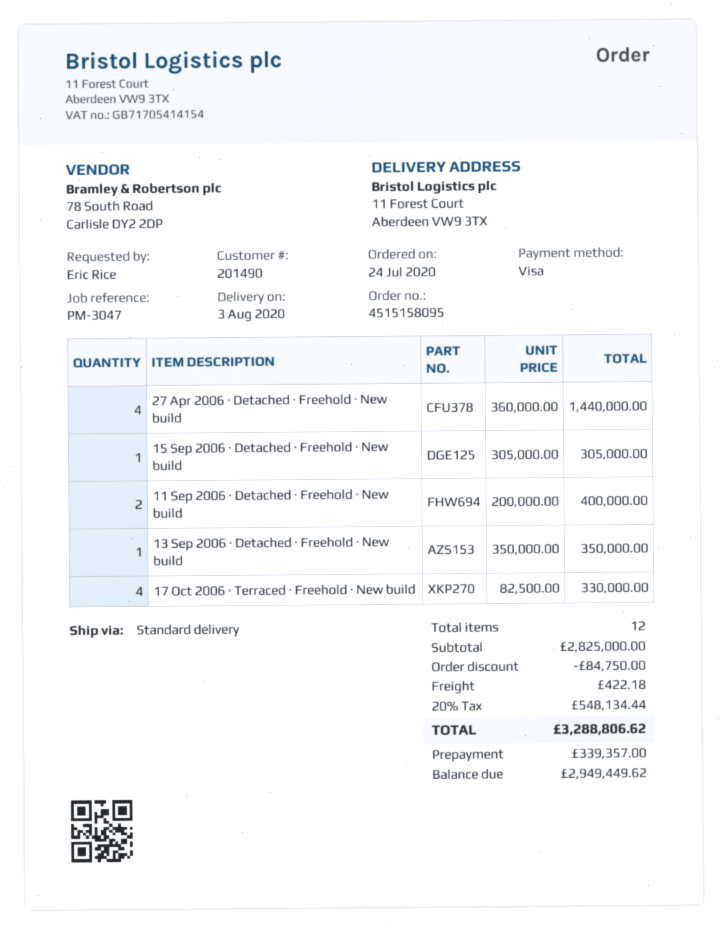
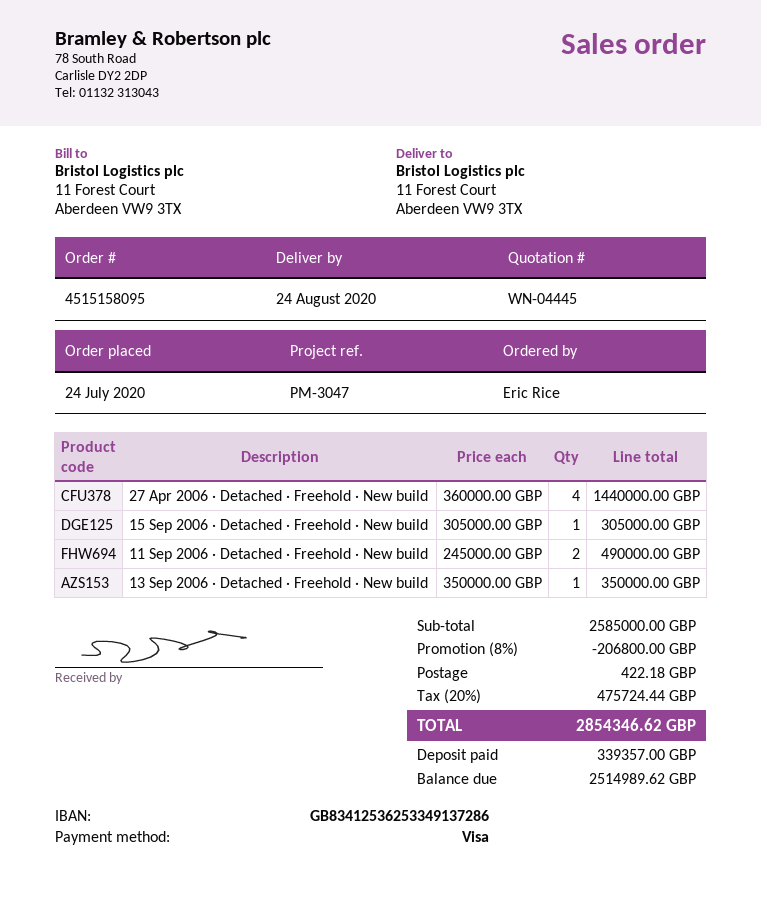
delivery date: 2020-08-03 -> 2020-08-24
11 Sep 2006 · Detached · Freehold · New build: 2 x 200000.00 = 400000.00 -> 2 x 245000.00 = 490000.00
17 Oct 2006 · Terraced · Freehold · New build: 4 x 82500.00 = 330000.00 -> none
subtotal: 2825000.00 -> 2585000.00
discount: 84750.00 -> 206800.00
tax: 20% = 548134.44 -> 20% = 475724.44
total: 3288806.62 -> 2854346.62
balance: 2949449.62 -> 2514989.62

